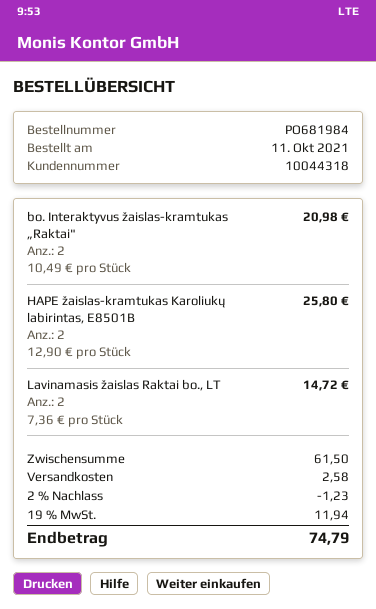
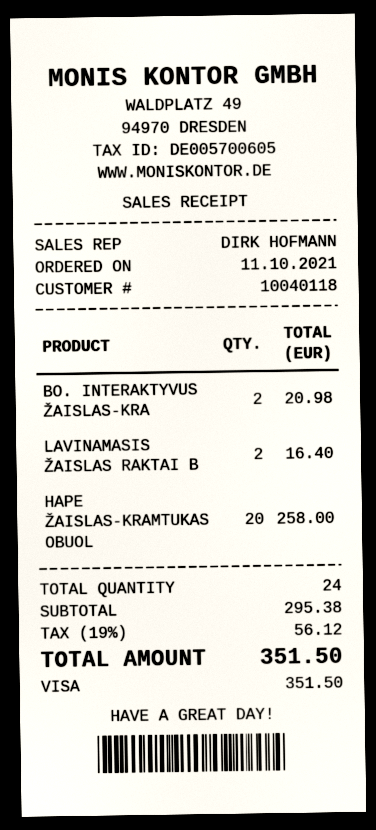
customer number: 10044318 -> 10040118
HAPE žaislas-kramtukas Karoliukų labirintas, E8501B: 2 for 25.80 -> none
Lavinamasis žaislas Raktai bo., LT: 2 for 14.72 -> 2 for 16.40
HAPE ŽAISLAS-KRAMTUKAS OBUOL: none -> 20 for 258.00
subtotal: 61.50 -> 295.38
discount: 2% = 1.23 -> none
shipping: 2.58 -> none
tax: 19% = 11.94 -> 19% = 56.12
total: 74.79 -> 351.50

